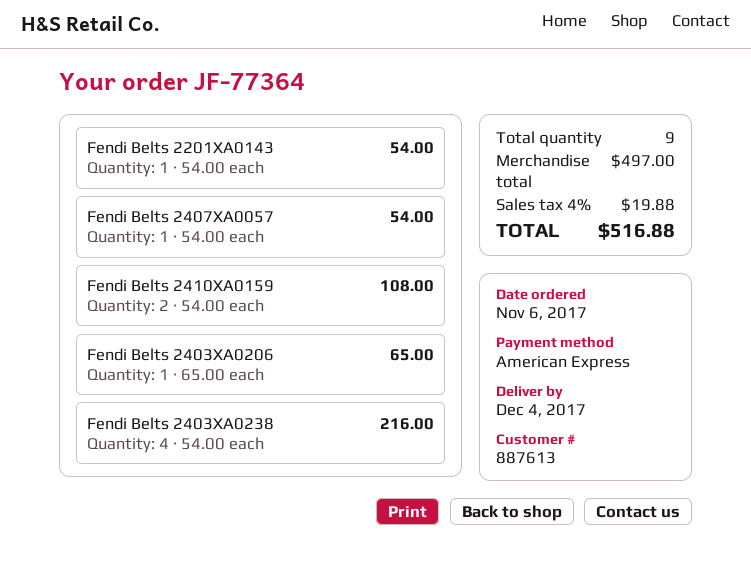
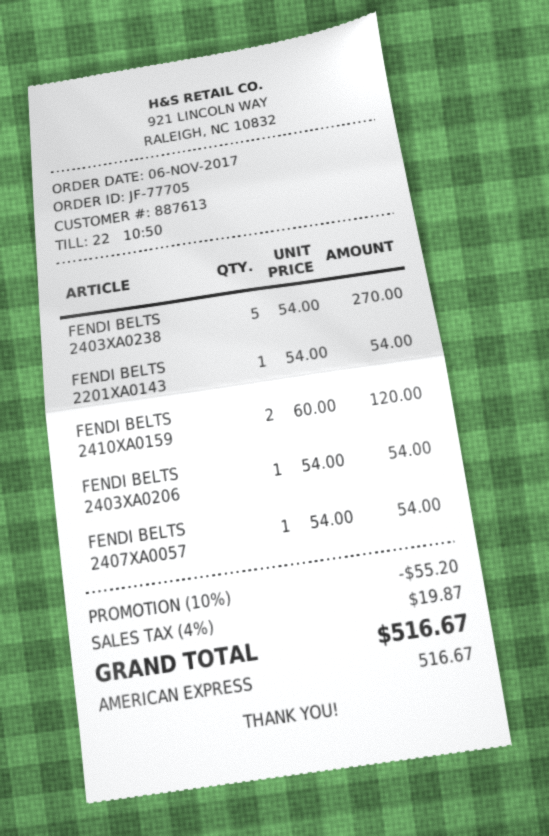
order number: JF-77364 -> JF-77705
Fendi Belts 2410XA0159: 2 x 54.00 = 108.00 -> 2 x 60.00 = 120.00
Fendi Belts 2403XA0206: 1 x 65.00 = 65.00 -> 1 x 54.00 = 54.00
Fendi Belts 2403XA0238: 4 x 54.00 = 216.00 -> 5 x 54.00 = 270.00
discount: none -> 10% = 55.20
tax: 4% = 19.88 -> 4% = 19.87
total: 516.88 -> 516.67

